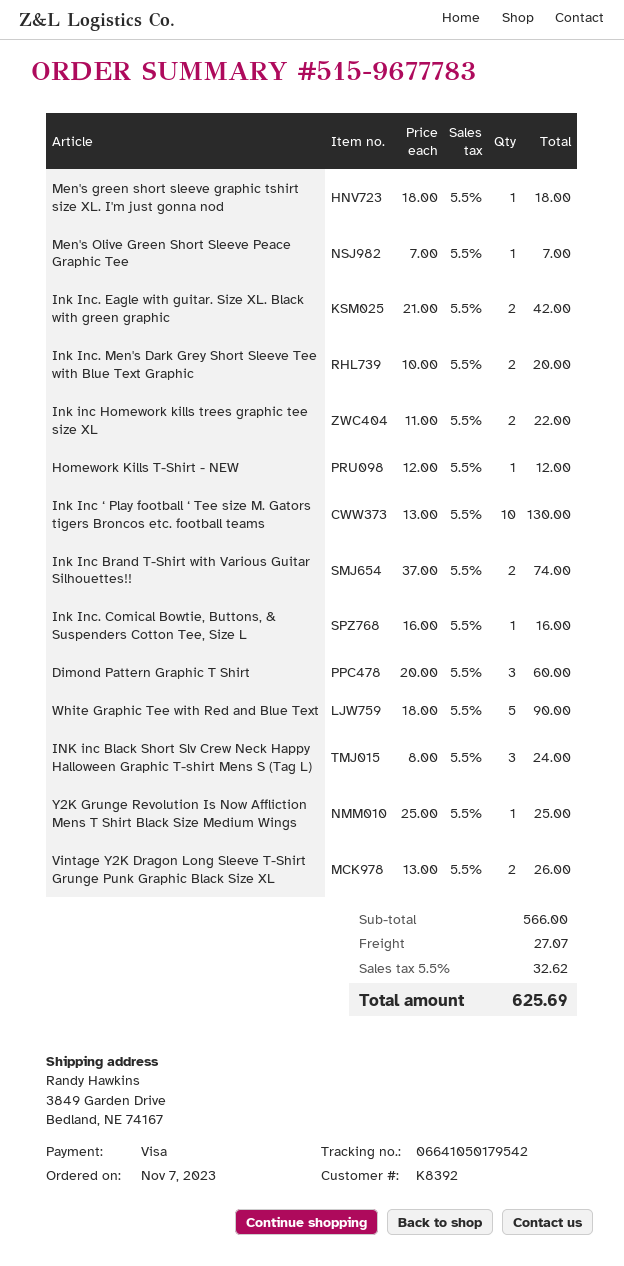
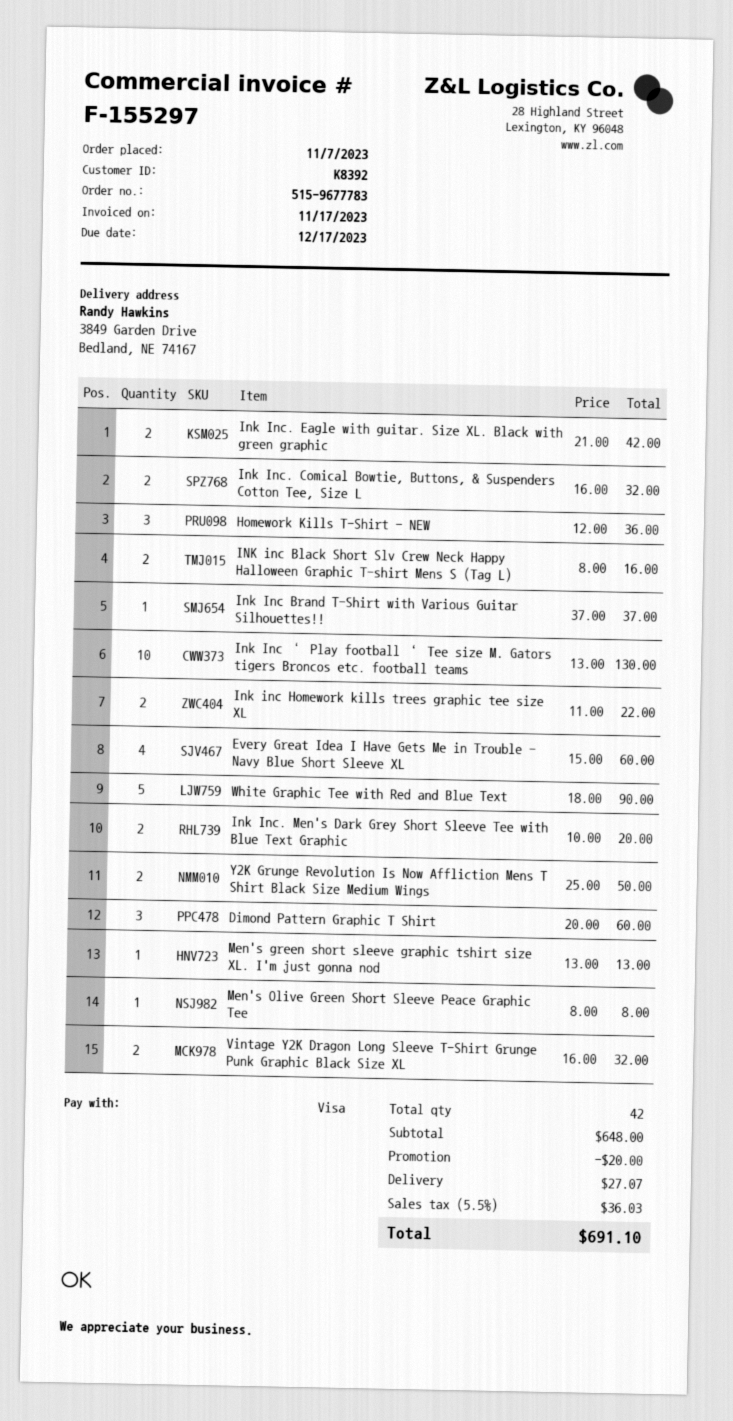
Men's green short sleeve graphic tshirt size XL. I'm just gonna nod: 1 x 18.00 = 18.00 -> 1 x 13.00 = 13.00
Men's Olive Green Short Sleeve Peace Graphic Tee: 1 x 7.00 = 7.00 -> 1 x 8.00 = 8.00
Homework Kills T-Shirt - NEW: 1 x 12.00 = 12.00 -> 3 x 12.00 = 36.00
Ink Inc Brand T-Shirt with Various Guitar Silhouettes!!: 2 x 37.00 = 74.00 -> 1 x 37.00 = 37.00
Ink Inc. Comical Bowtie, Buttons, & Suspenders Cotton Tee, Size L: 1 x 16.00 = 16.00 -> 2 x 16.00 = 32.00
INK inc Black Short Slv Crew Neck Happy Halloween Graphic T-shirt Mens S (Tag L): 3 x 8.00 = 24.00 -> 2 x 8.00 = 16.00
Y2K Grunge Revolution Is Now Affliction Mens T Shirt Black Size Medium Wings: 1 x 25.00 = 25.00 -> 2 x 25.00 = 50.00
Vintage Y2K Dragon Long Sleeve T-Shirt Grunge Punk Graphic Black Size XL: 2 x 13.00 = 26.00 -> 2 x 16.00 = 32.00
Every Great Idea I Have Gets Me in Trouble - Navy Blue Short Sleeve XL: none -> 4 x 15.00 = 60.00
subtotal: 566.00 -> 648.00
discount: none -> 20.00
tax: 5.5% = 32.62 -> 5.5% = 36.03
total: 625.69 -> 691.10

